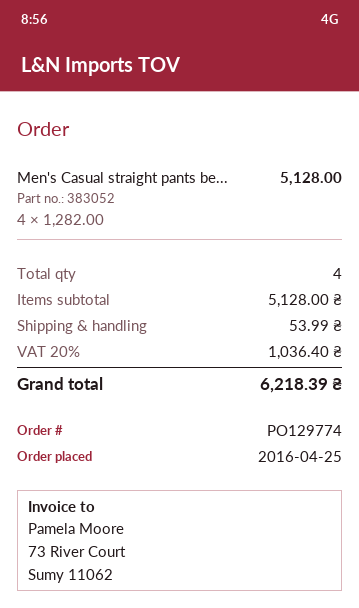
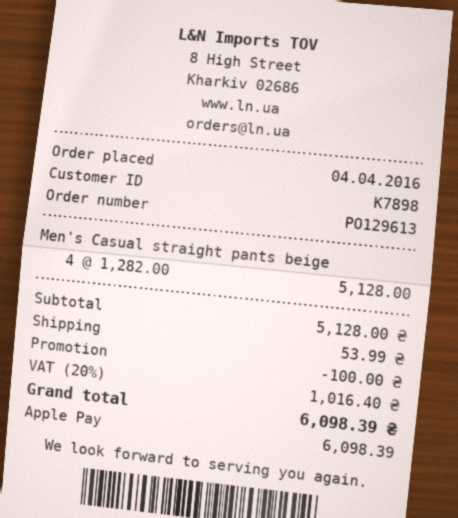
order number: PO129774 -> PO129613
order date: 2016-04-25 -> 2016-04-04
discount: none -> 100.00
tax: 20% = 1036.40 -> 20% = 1016.40
total: 6218.39 -> 6098.39

